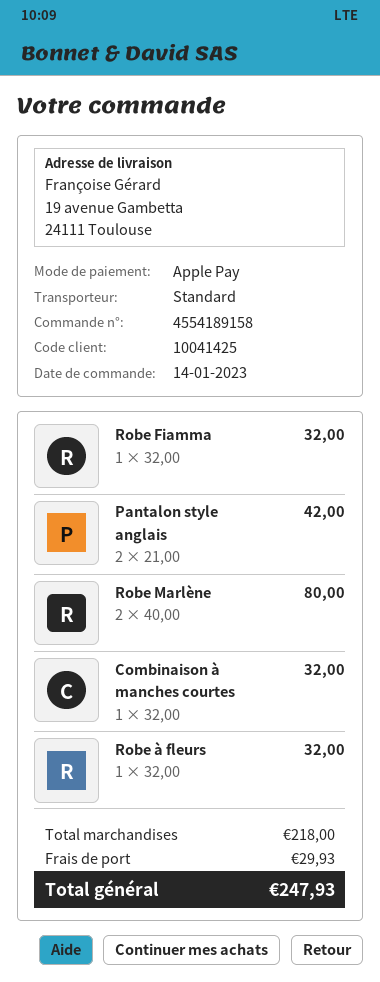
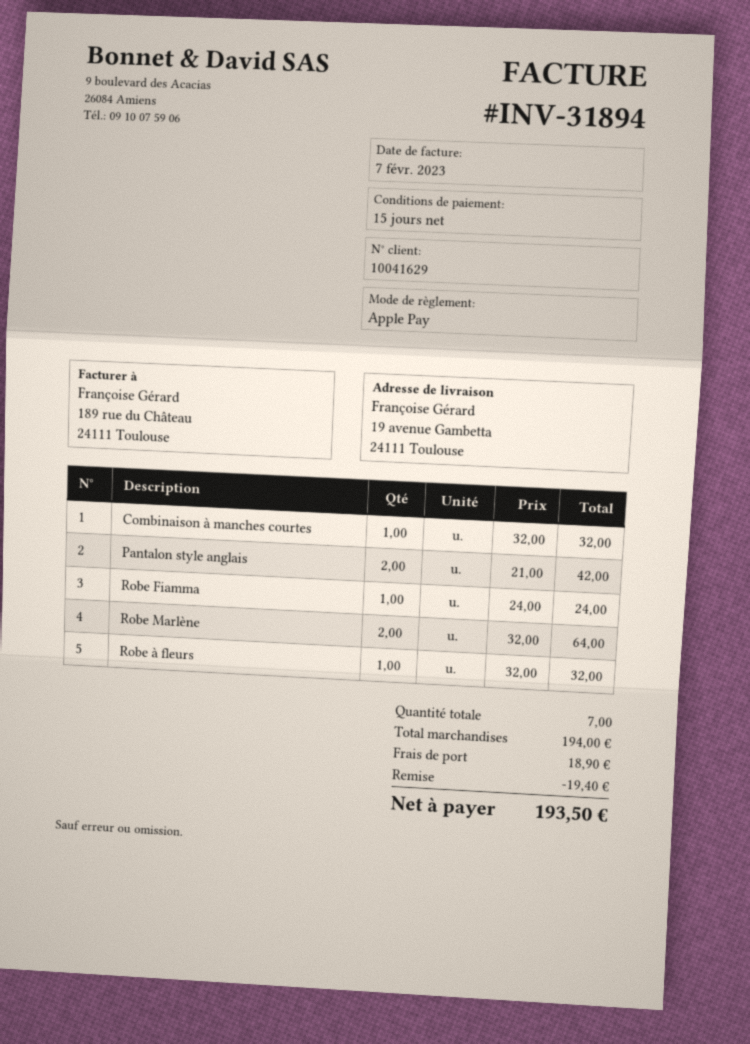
customer number: 10041425 -> 10041629
Robe Fiamma: 1 x 32.00 = 32.00 -> 1 x 24.00 = 24.00
Robe Marlène: 2 x 40.00 = 80.00 -> 2 x 32.00 = 64.00
subtotal: 218.00 -> 194.00
discount: none -> 19.40
shipping: 29.93 -> 18.90
total: 247.93 -> 193.50

